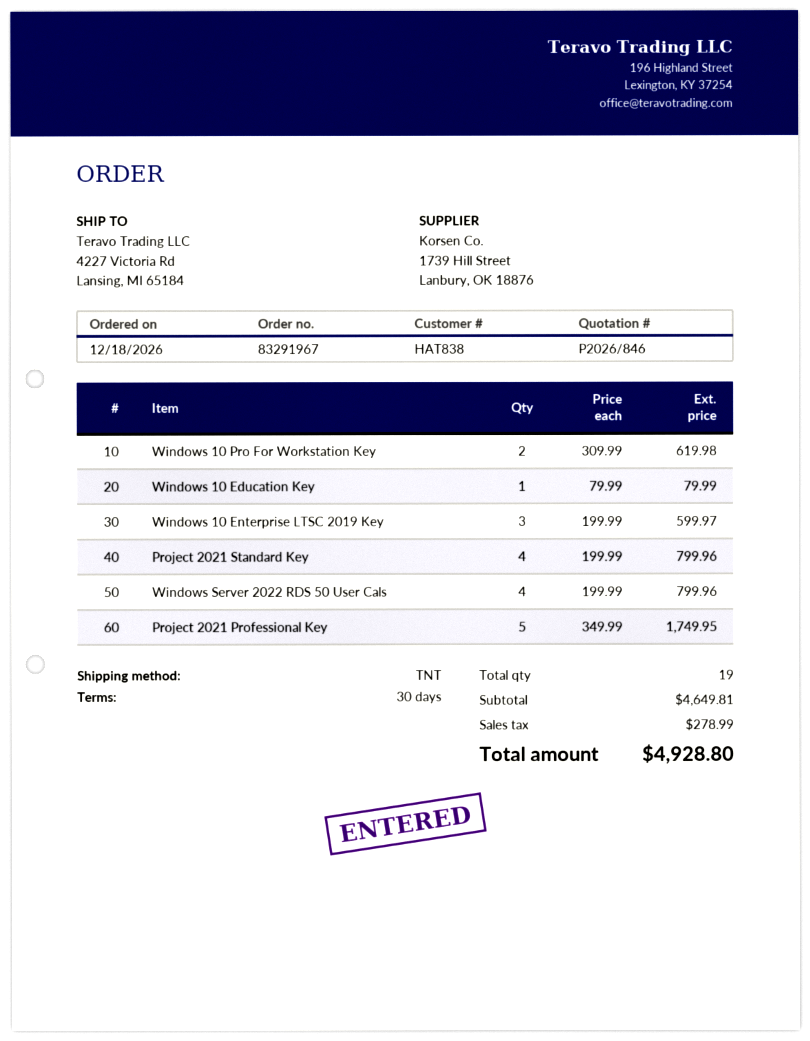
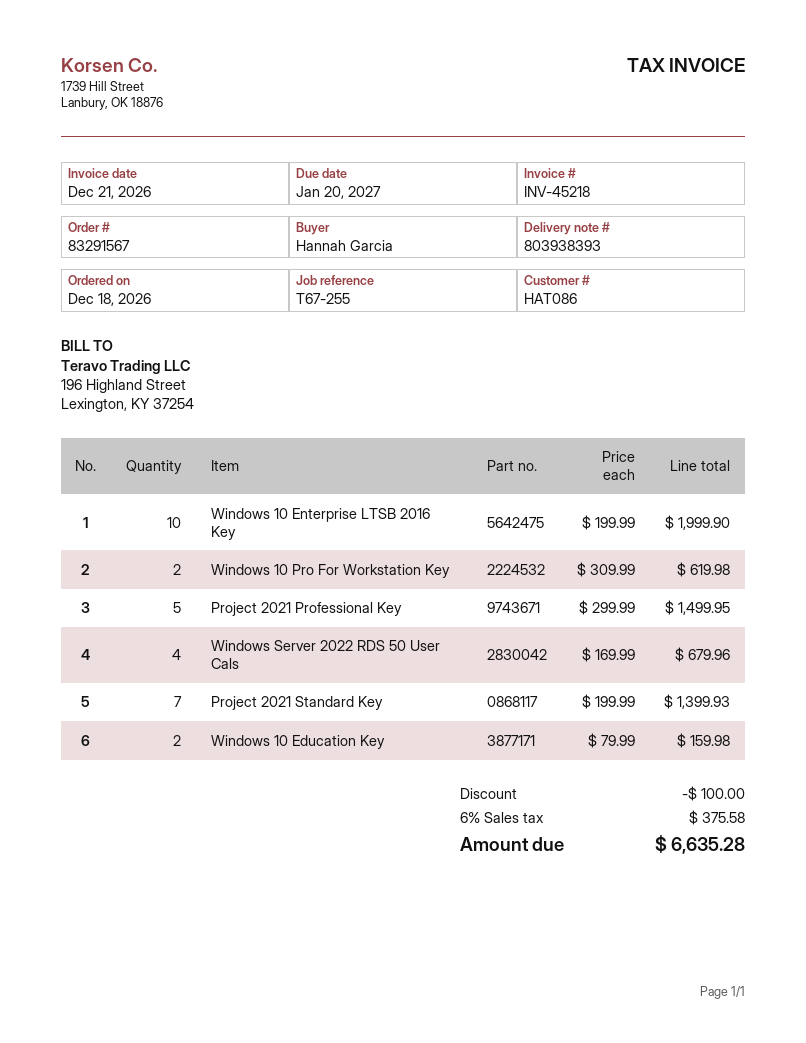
order number: 83291967 -> 83291567
customer number: HAT838 -> HAT086
Windows 10 Education Key: 1 x 79.99 = 79.99 -> 2 x 79.99 = 159.98
Windows 10 Enterprise LTSC 2019 Key: 3 x 199.99 = 599.97 -> none
Project 2021 Standard Key: 4 x 199.99 = 799.96 -> 7 x 199.99 = 1399.93
Windows Server 2022 RDS 50 User Cals: 4 x 199.99 = 799.96 -> 4 x 169.99 = 679.96
Project 2021 Professional Key: 5 x 349.99 = 1749.95 -> 5 x 299.99 = 1499.95
Windows 10 Enterprise LTSB 2016 Key: none -> 10 x 199.99 = 1999.90
discount: none -> 100.00
tax: 278.99 -> 375.58
total: 4928.80 -> 6635.28

